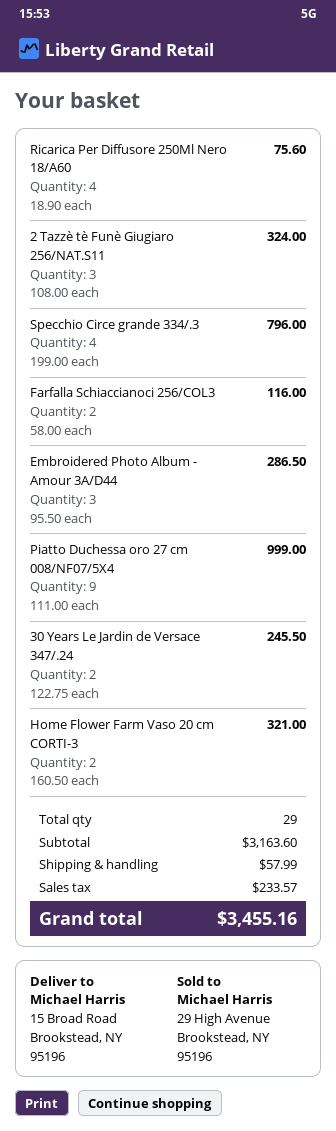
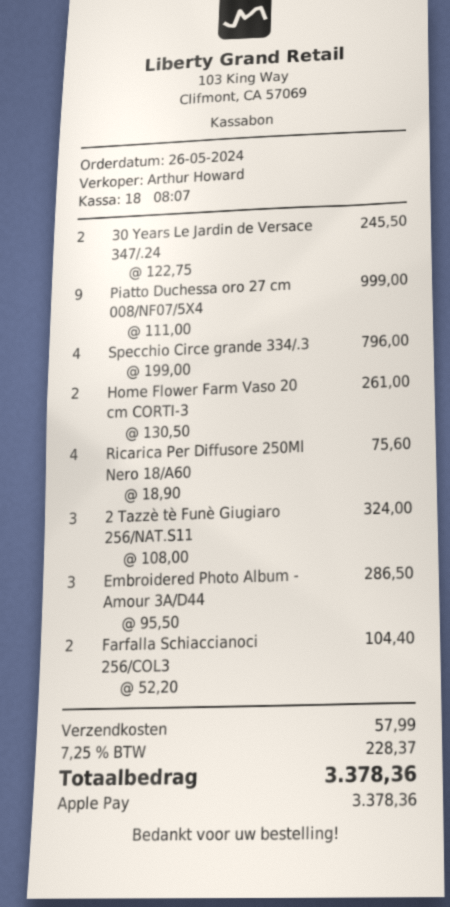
Farfalla Schiaccianoci 256/COL3: 2 x 58.00 = 116.00 -> 2 x 52.20 = 104.40
Home Flower Farm Vaso 20 cm CORTI-3: 2 x 160.50 = 321.00 -> 2 x 130.50 = 261.00
tax: 233.57 -> 228.37
total: 3455.16 -> 3378.36

